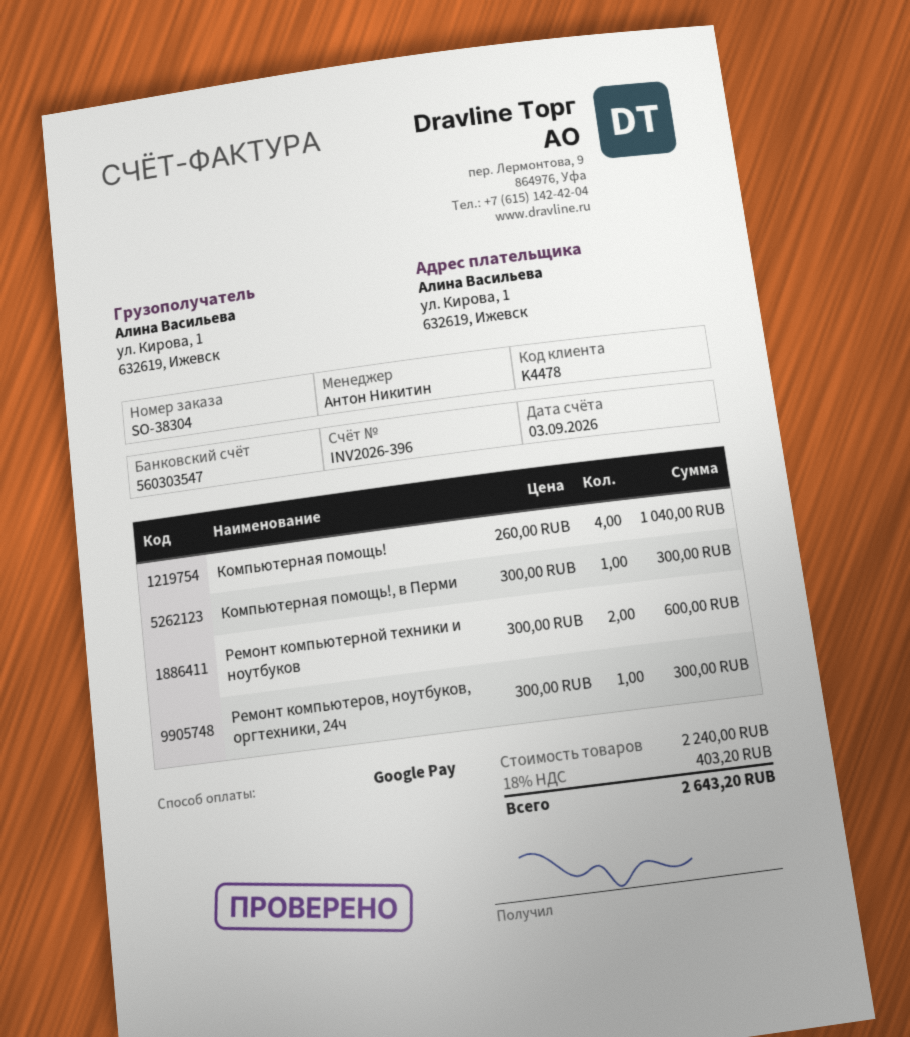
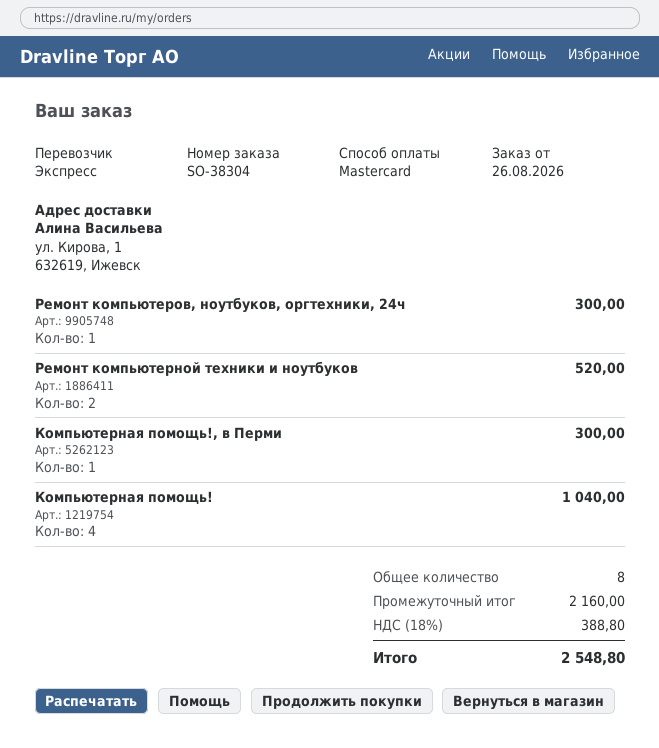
payment method: Google Pay -> Mastercard
Ремонт компьютерной техники и ноутбуков: 2 for 600.00 -> 2 for 520.00
subtotal: 2240.00 -> 2160.00
tax: 18% = 403.20 -> 18% = 388.80
total: 2643.20 -> 2548.80

